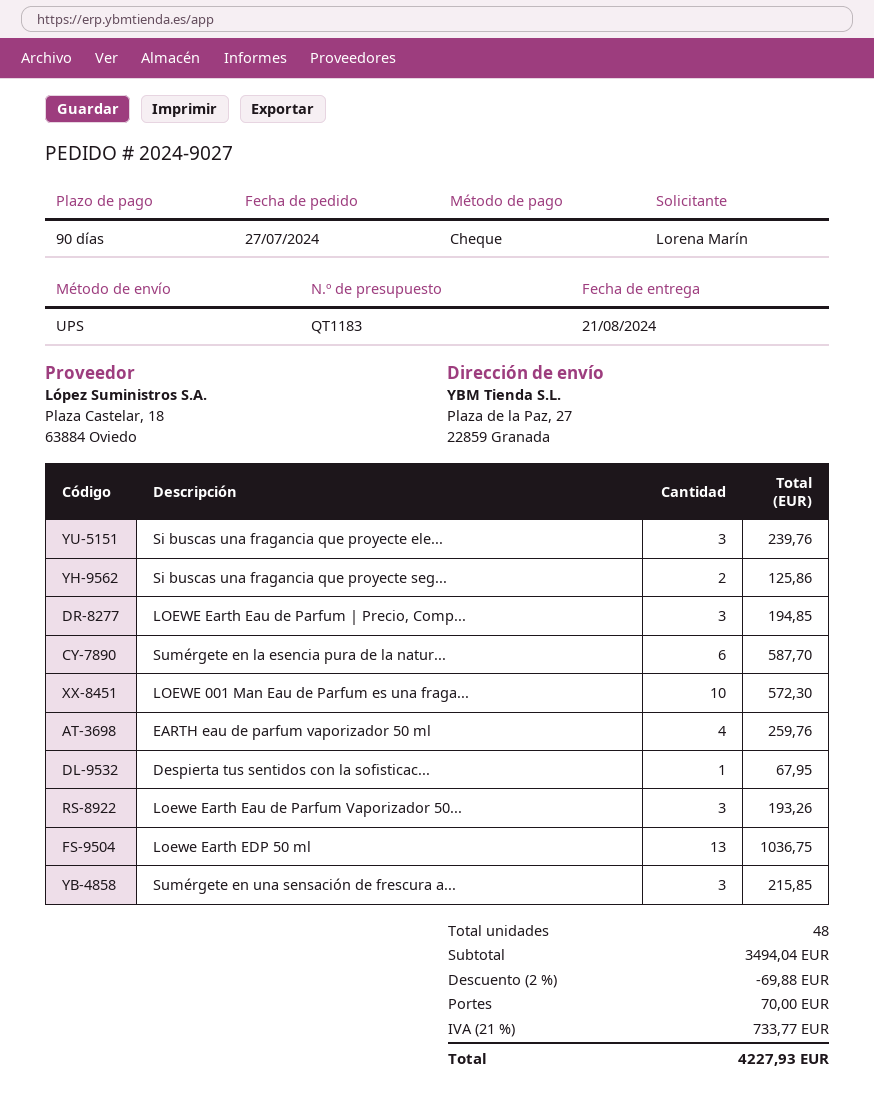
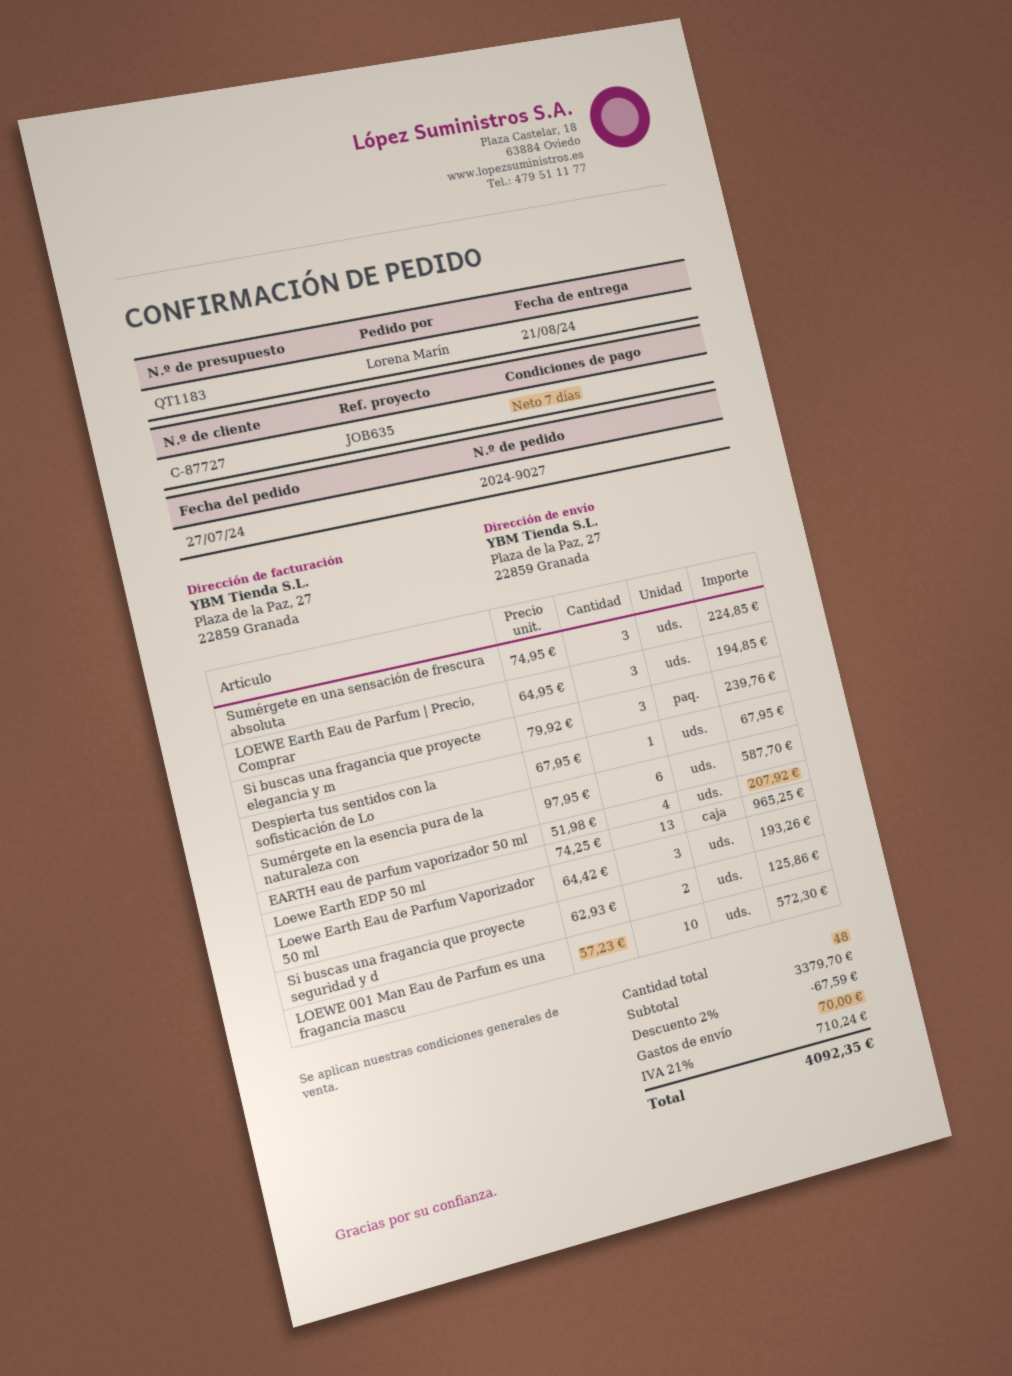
payment terms: 90 days -> 7 days
EARTH eau de parfum vaporizador 50 ml: 4 for 259.76 -> 4 for 207.92
Loewe Earth EDP 50 ml: 13 for 1036.75 -> 13 for 965.25
Sumérgete en una sensación de frescura a...: 3 for 215.85 -> 3 for 224.85
subtotal: 3494.04 -> 3379.70
discount: 2% = 69.88 -> 2% = 67.59
tax: 21% = 733.77 -> 21% = 710.24
total: 4227.93 -> 4092.35

